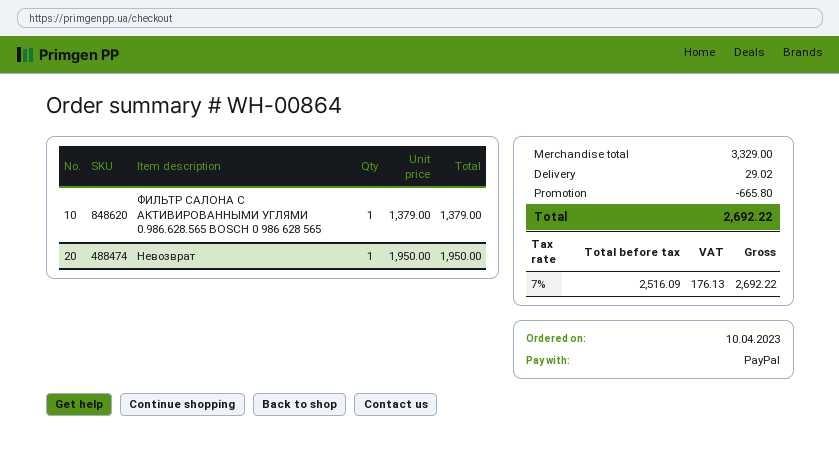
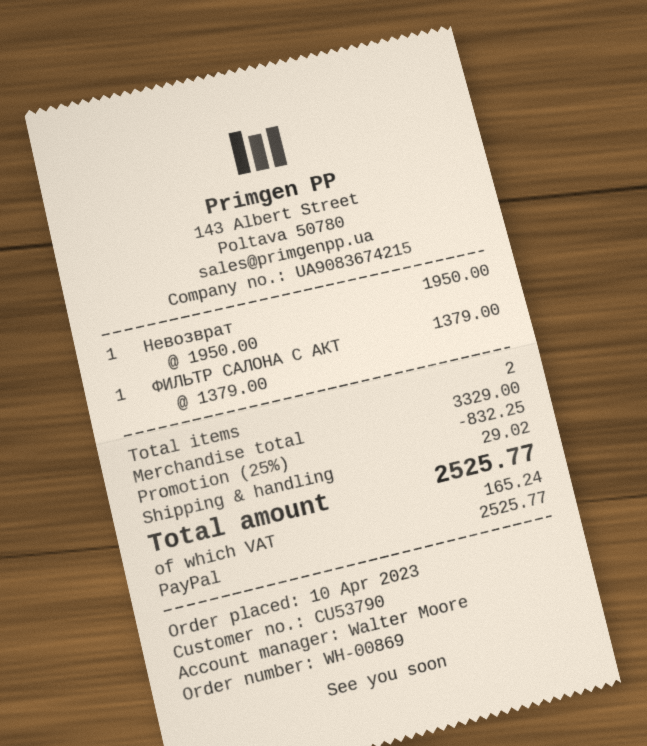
order number: WH-00864 -> WH-00869
discount: 665.80 -> 832.25
tax: 176.13 -> 165.24
total: 2692.22 -> 2525.77

